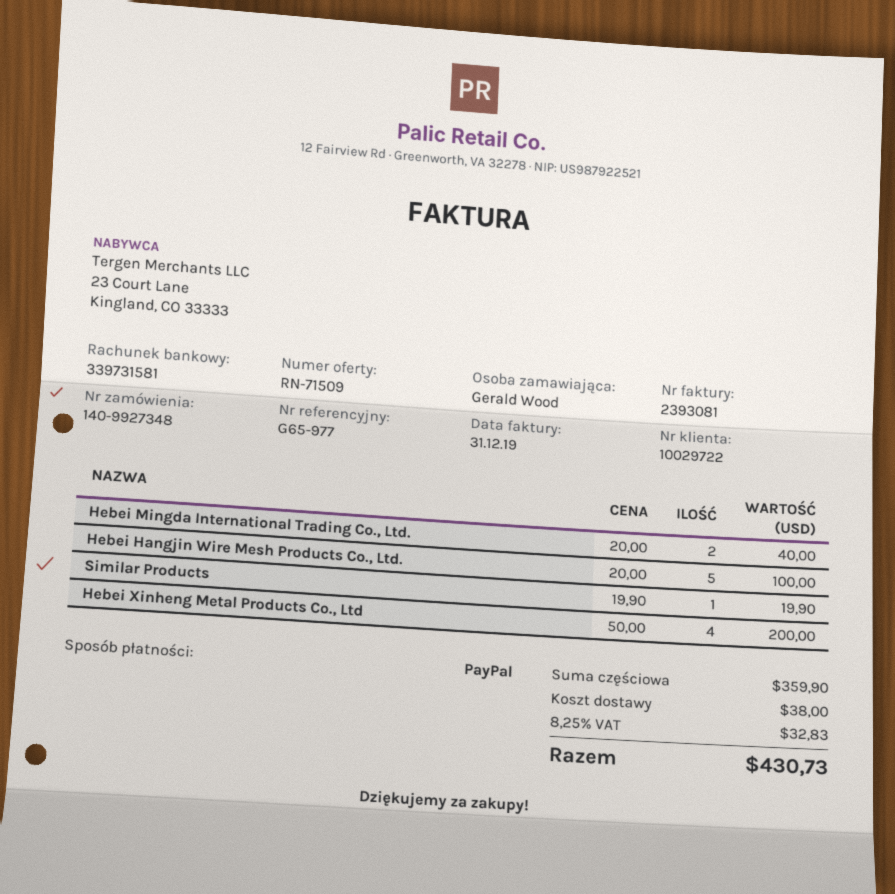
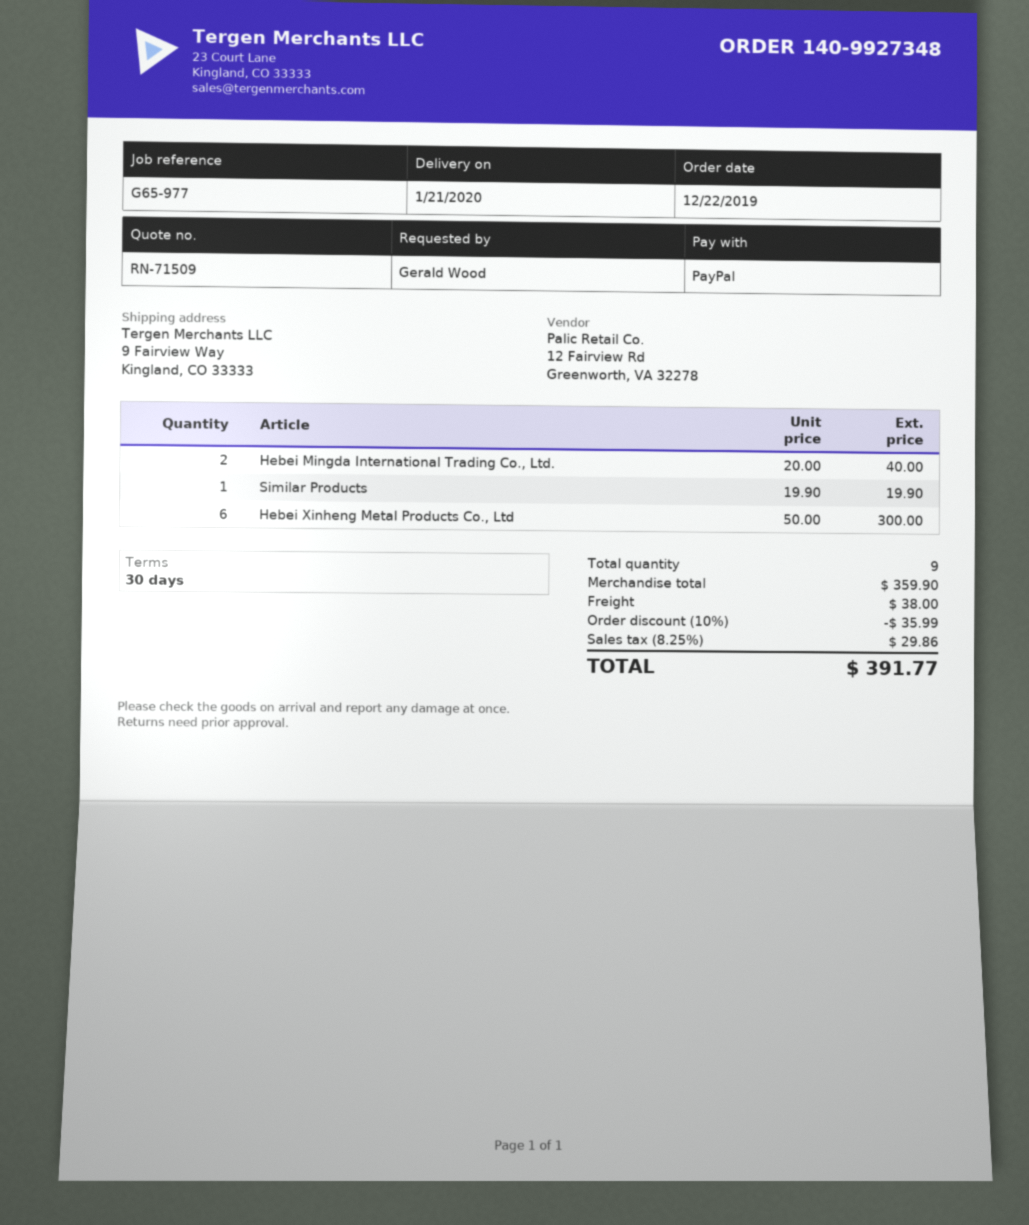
Hebei Hangjin Wire Mesh Products Co., Ltd.: 5 x 20.00 = 100.00 -> none
Hebei Xinheng Metal Products Co., Ltd: 4 x 50.00 = 200.00 -> 6 x 50.00 = 300.00
discount: none -> 10% = 35.99
tax: 8.25% = 32.83 -> 8.25% = 29.86
total: 430.73 -> 391.77

